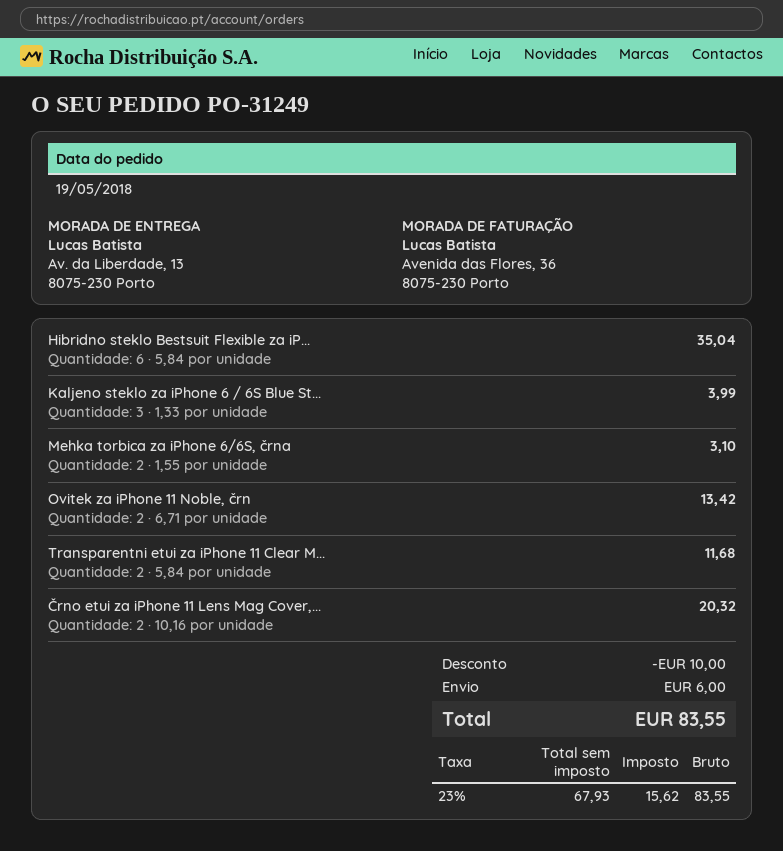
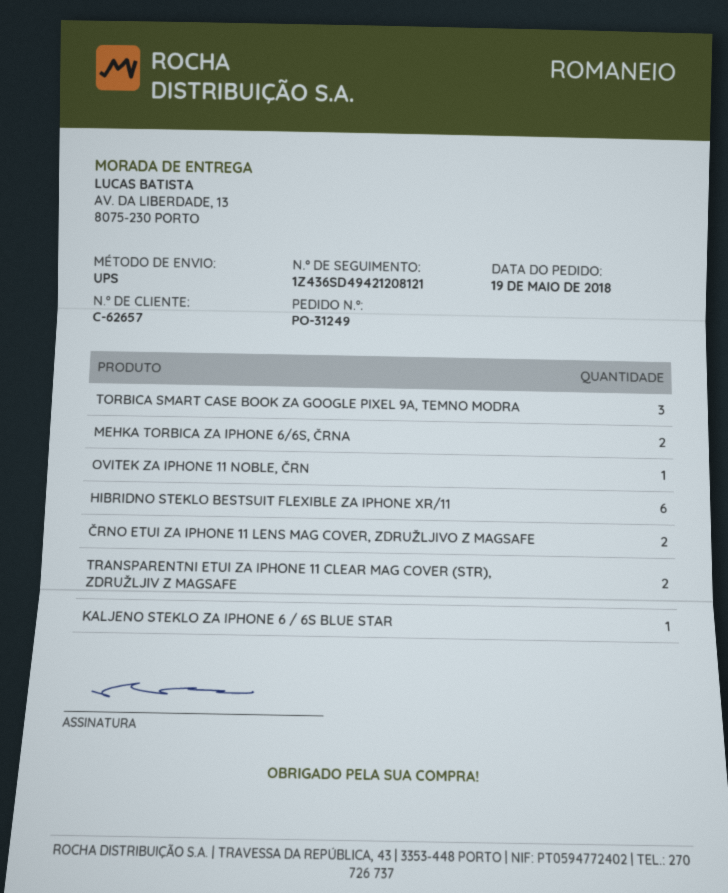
Kaljeno steklo za iPhone 6 / 6S Blue St...: 3 -> 1
Ovitek za iPhone 11 Noble, črn: 2 -> 1
TORBICA SMART CASE BOOK ZA GOOGLE PIXEL 9A, TEMNO MODRA: none -> 3

